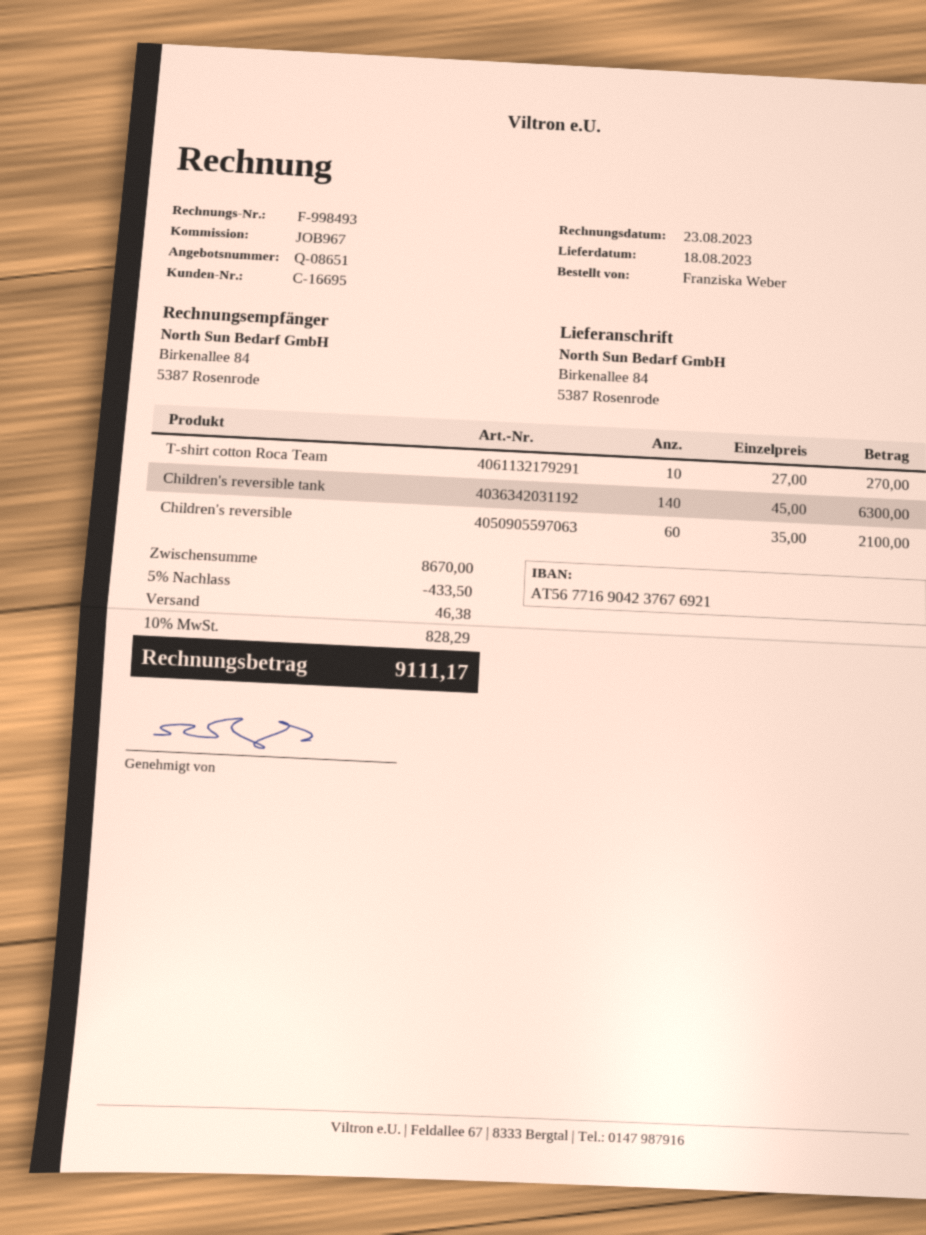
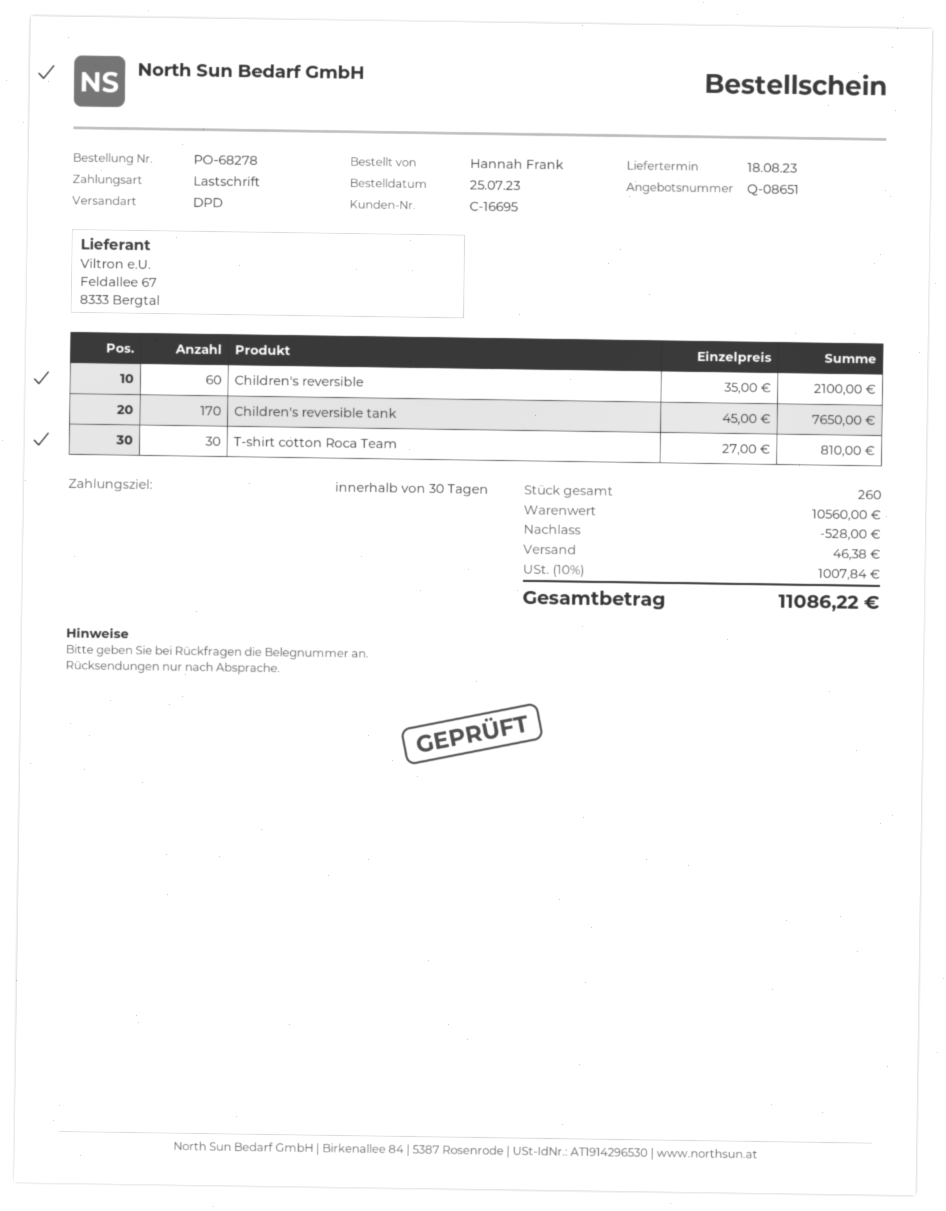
ordered by: Franziska Weber -> Hannah Frank
T-shirt cotton Roca Team: 10 x 27.00 = 270.00 -> 30 x 27.00 = 810.00
Children's reversible tank: 140 x 45.00 = 6300.00 -> 170 x 45.00 = 7650.00
subtotal: 8670.00 -> 10560.00
discount: 433.50 -> 528.00
tax: 10% = 828.29 -> 10% = 1007.84
total: 9111.17 -> 11086.22

